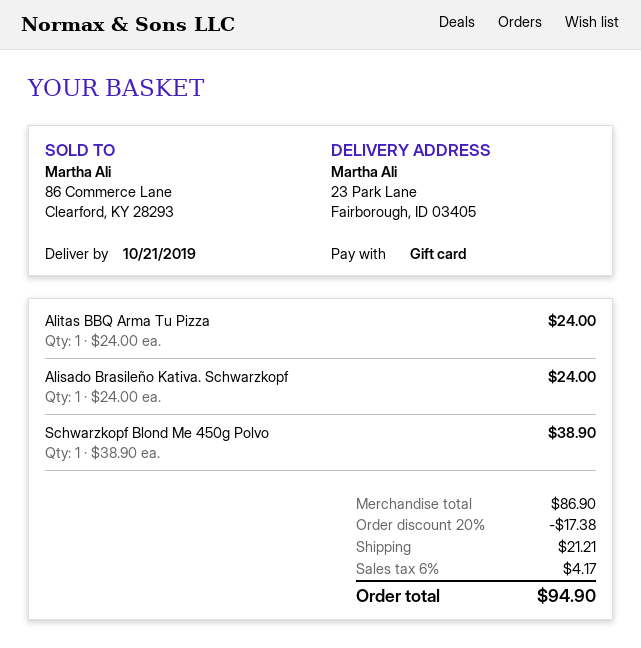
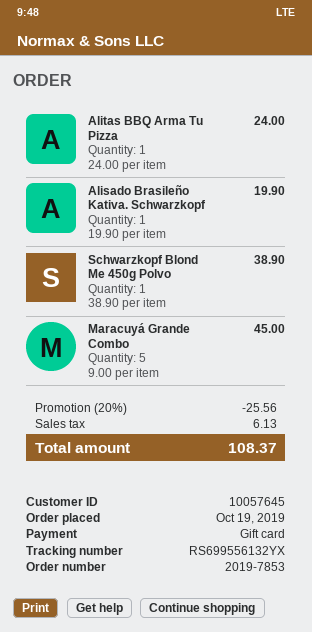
Alisado Brasileño Kativa. Schwarzkopf: 1 x 24.00 = 24.00 -> 1 x 19.90 = 19.90
Maracuyá Grande Combo: none -> 5 x 9.00 = 45.00
discount: 20% = 17.38 -> 20% = 25.56
shipping: 21.21 -> none
tax: 4.17 -> 6.13
total: 94.90 -> 108.37

